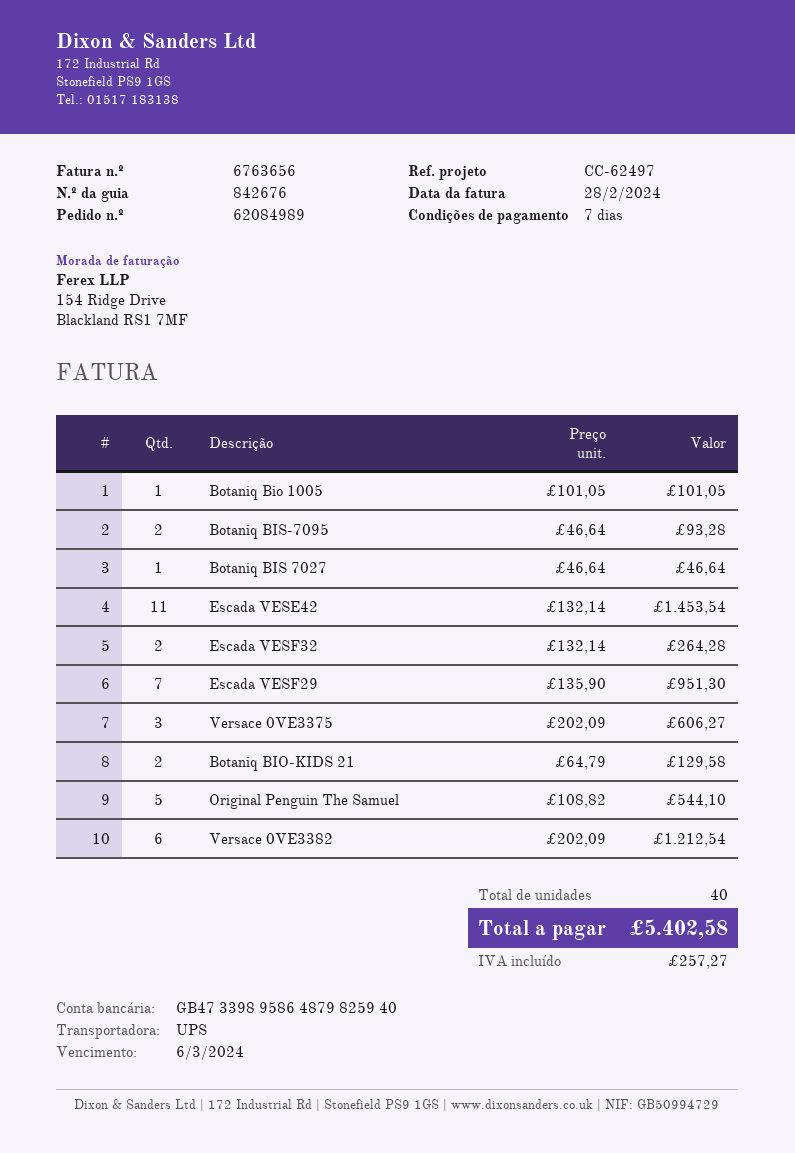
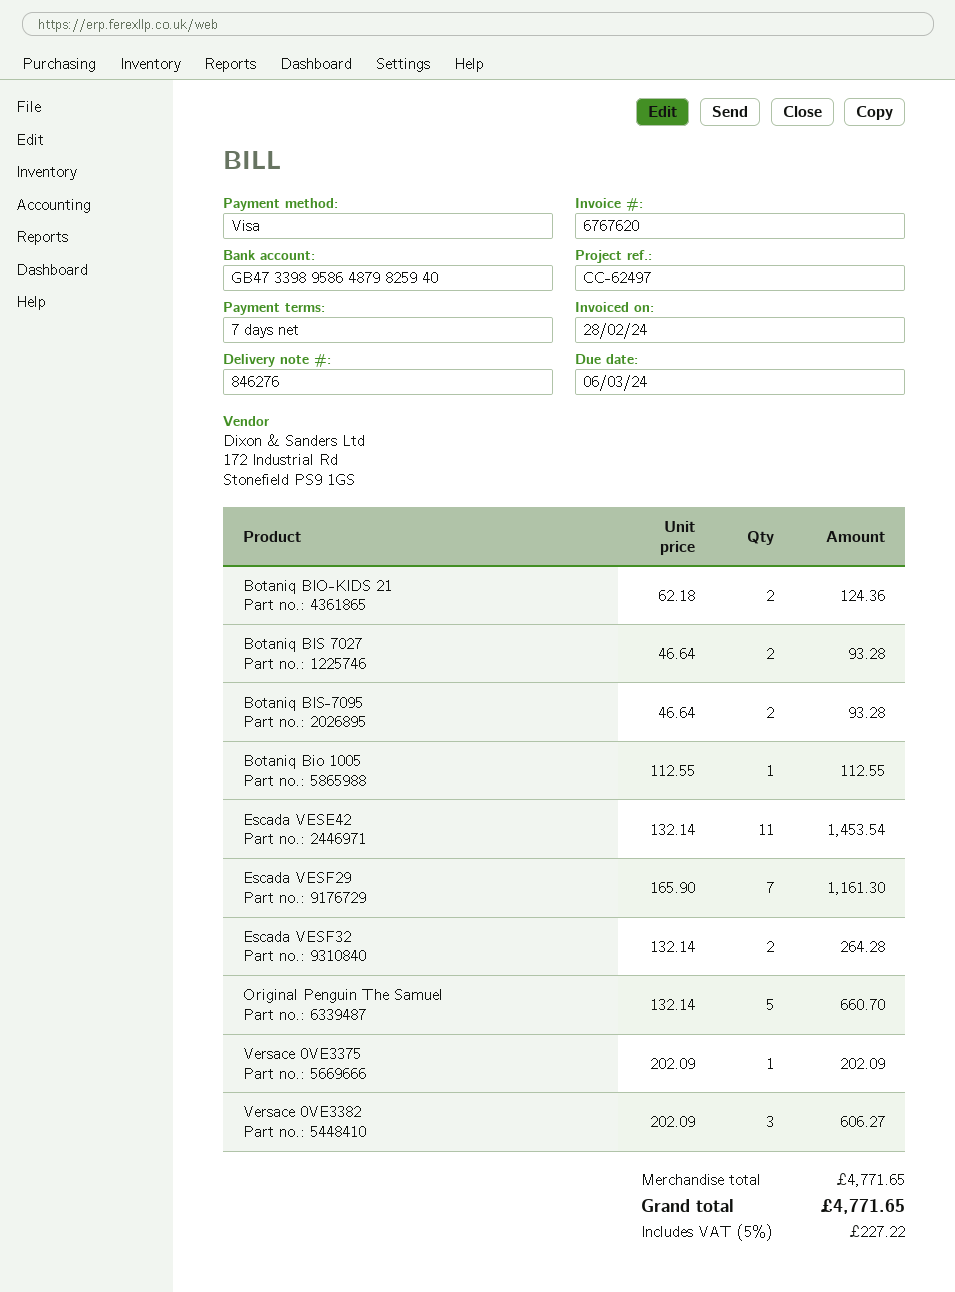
delivery note number: 842676 -> 846276
invoice number: 6763656 -> 6767620
Botaniq Bio 1005: 1 x 101.05 = 101.05 -> 1 x 112.55 = 112.55
Botaniq BIS 7027: 1 x 46.64 = 46.64 -> 2 x 46.64 = 93.28
Escada VESF29: 7 x 135.90 = 951.30 -> 7 x 165.90 = 1161.30
Versace 0VE3375: 3 x 202.09 = 606.27 -> 1 x 202.09 = 202.09
Botaniq BIO-KIDS 21: 2 x 64.79 = 129.58 -> 2 x 62.18 = 124.36
Original Penguin The Samuel: 5 x 108.82 = 544.10 -> 5 x 132.14 = 660.70
Versace 0VE3382: 6 x 202.09 = 1212.54 -> 3 x 202.09 = 606.27
tax: 257.27 -> 227.22
total: 5402.58 -> 4771.65

